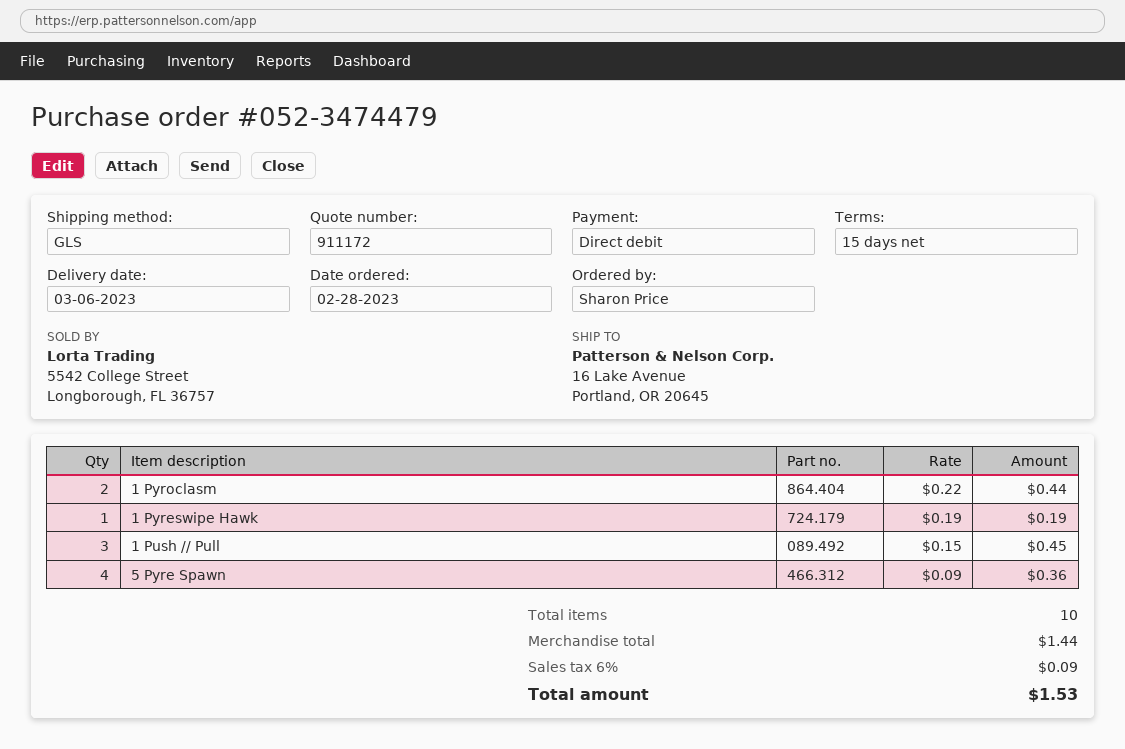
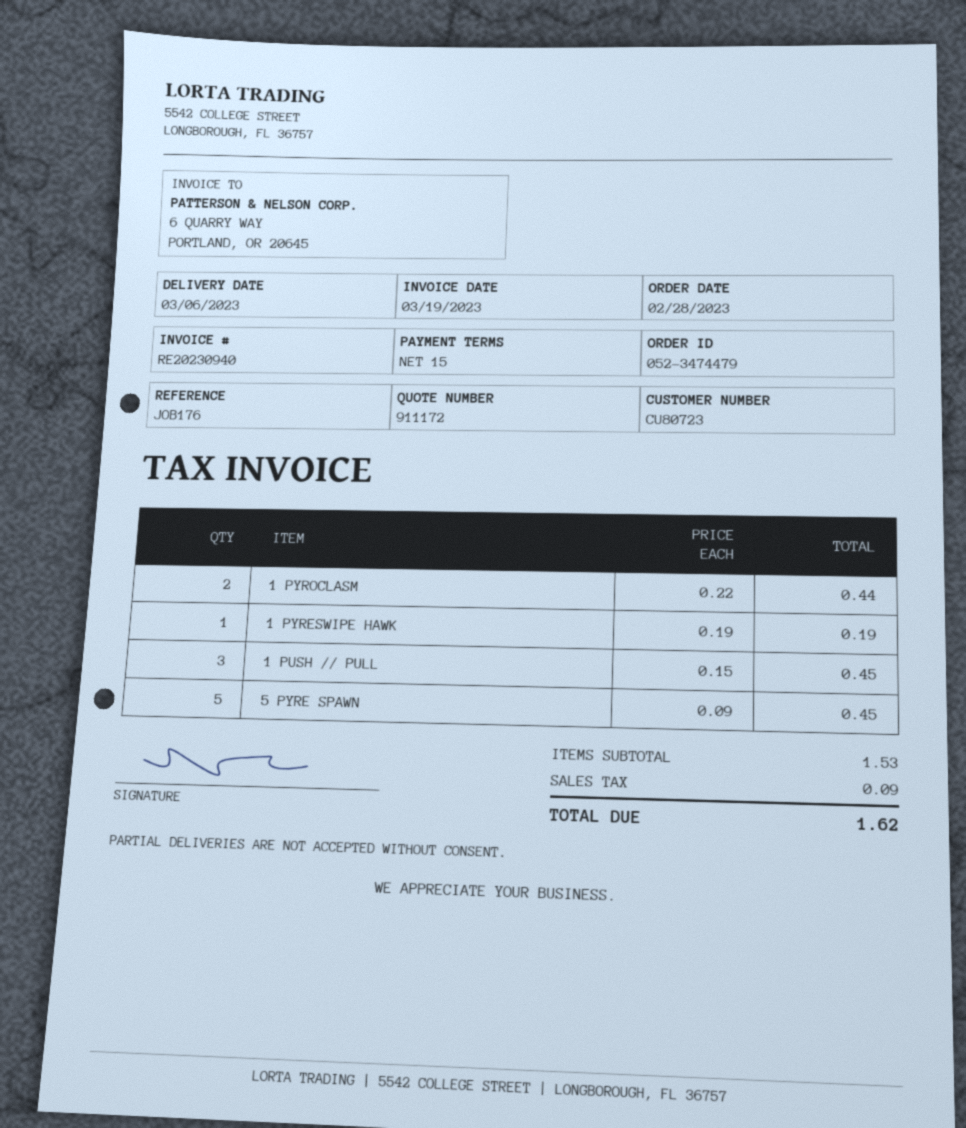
5 Pyre Spawn: 4 x 0.09 = 0.36 -> 5 x 0.09 = 0.45
subtotal: 1.44 -> 1.53
total: 1.53 -> 1.62

